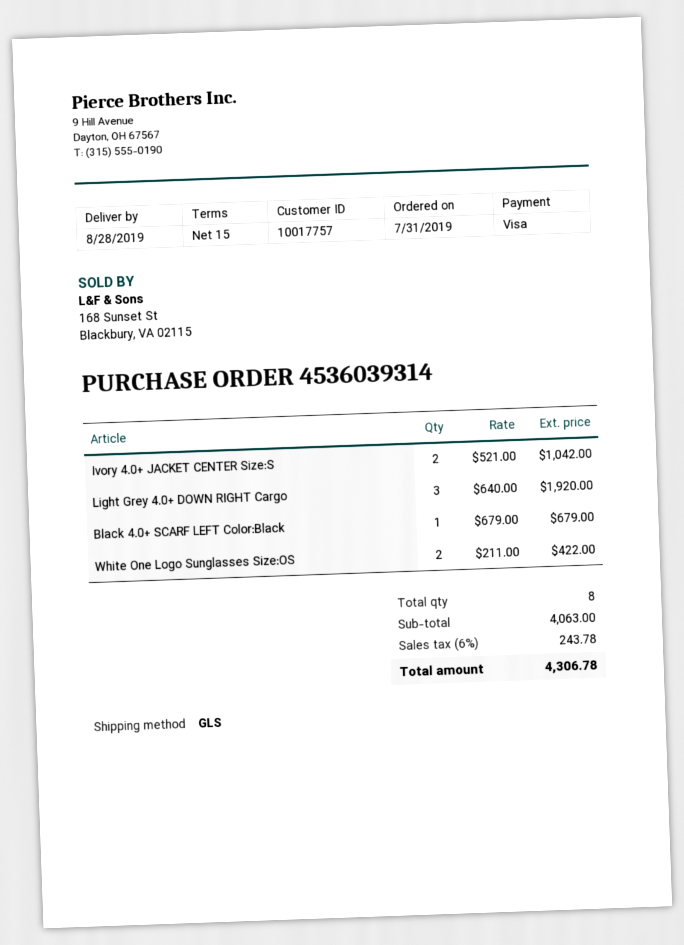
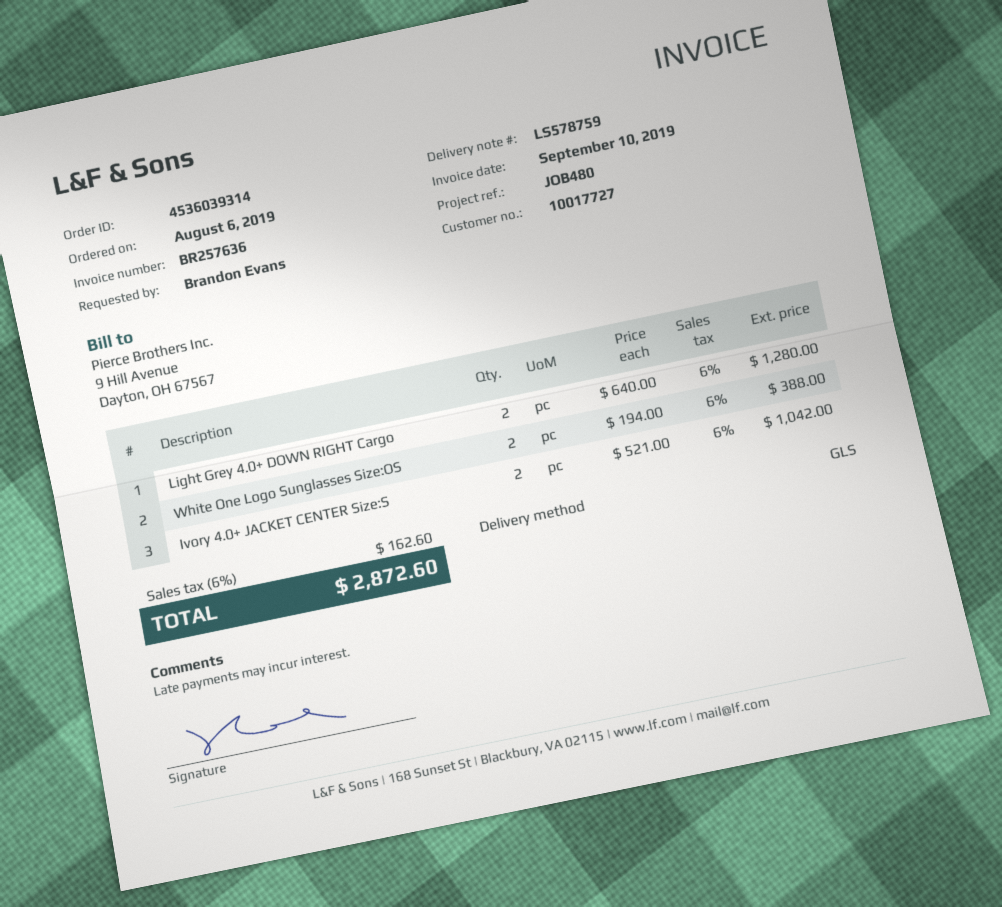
order date: 2019-07-31 -> 2019-08-06
customer number: 10017757 -> 10017727
Light Grey 4.0+ DOWN RIGHT Cargo: 3 x 640.00 = 1920.00 -> 2 x 640.00 = 1280.00
Black 4.0+ SCARF LEFT Color:Black: 1 x 679.00 = 679.00 -> none
White One Logo Sunglasses Size:OS: 2 x 211.00 = 422.00 -> 2 x 194.00 = 388.00
tax: 6% = 243.78 -> 6% = 162.60
total: 4306.78 -> 2872.60

